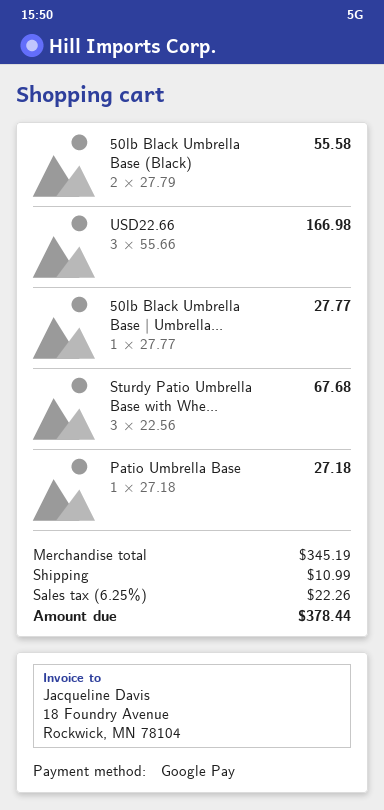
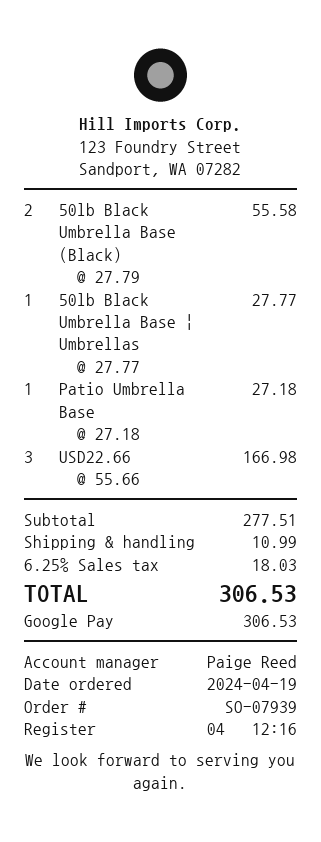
Sturdy Patio Umbrella Base with Whe...: 3 x 22.56 = 67.68 -> none
subtotal: 345.19 -> 277.51
tax: 6.25% = 22.26 -> 6.25% = 18.03
total: 378.44 -> 306.53

